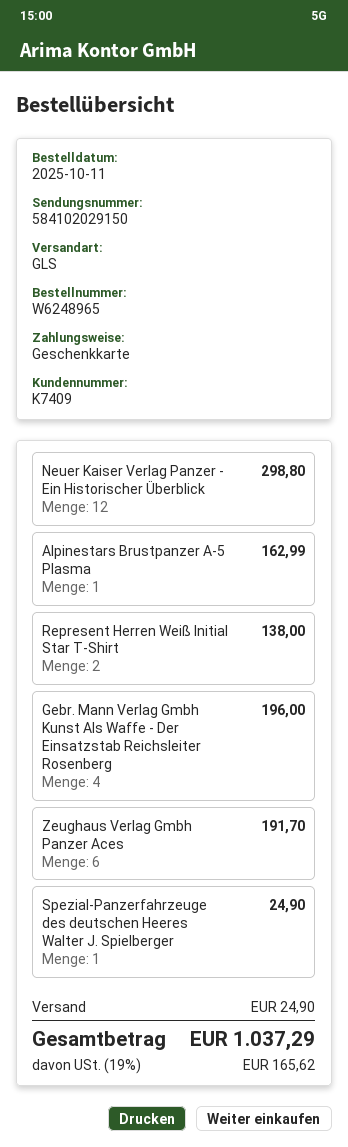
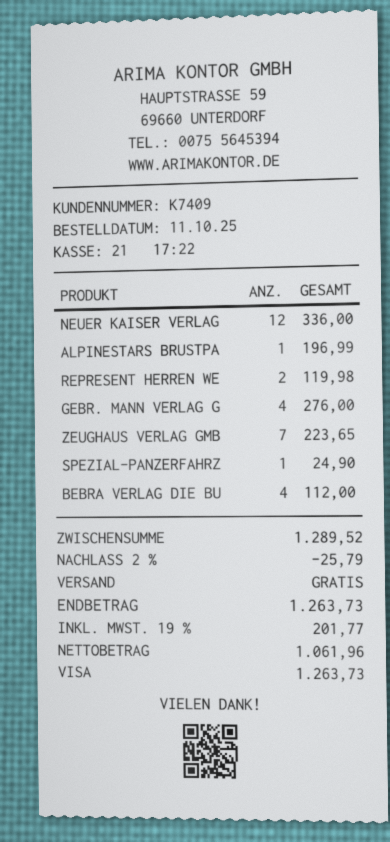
payment method: gift card -> Visa
Neuer Kaiser Verlag Panzer - Ein Historischer Überblick: 12 for 298.80 -> 12 for 336.00
Alpinestars Brustpanzer A-5 Plasma: 1 for 162.99 -> 1 for 196.99
Represent Herren Weiß Initial Star T-Shirt: 2 for 138.00 -> 2 for 119.98
Gebr. Mann Verlag Gmbh Kunst Als Waffe - Der Einsatzstab Reichsleiter Rosenberg: 4 for 196.00 -> 4 for 276.00
Zeughaus Verlag Gmbh Panzer Aces: 6 for 191.70 -> 7 for 223.65
BEBRA VERLAG DIE BU: none -> 4 for 112.00
discount: none -> 2% = 25.79
shipping: 24.90 -> 0.00
tax: 19% = 165.62 -> 19% = 201.77
total: 1037.29 -> 1263.73

